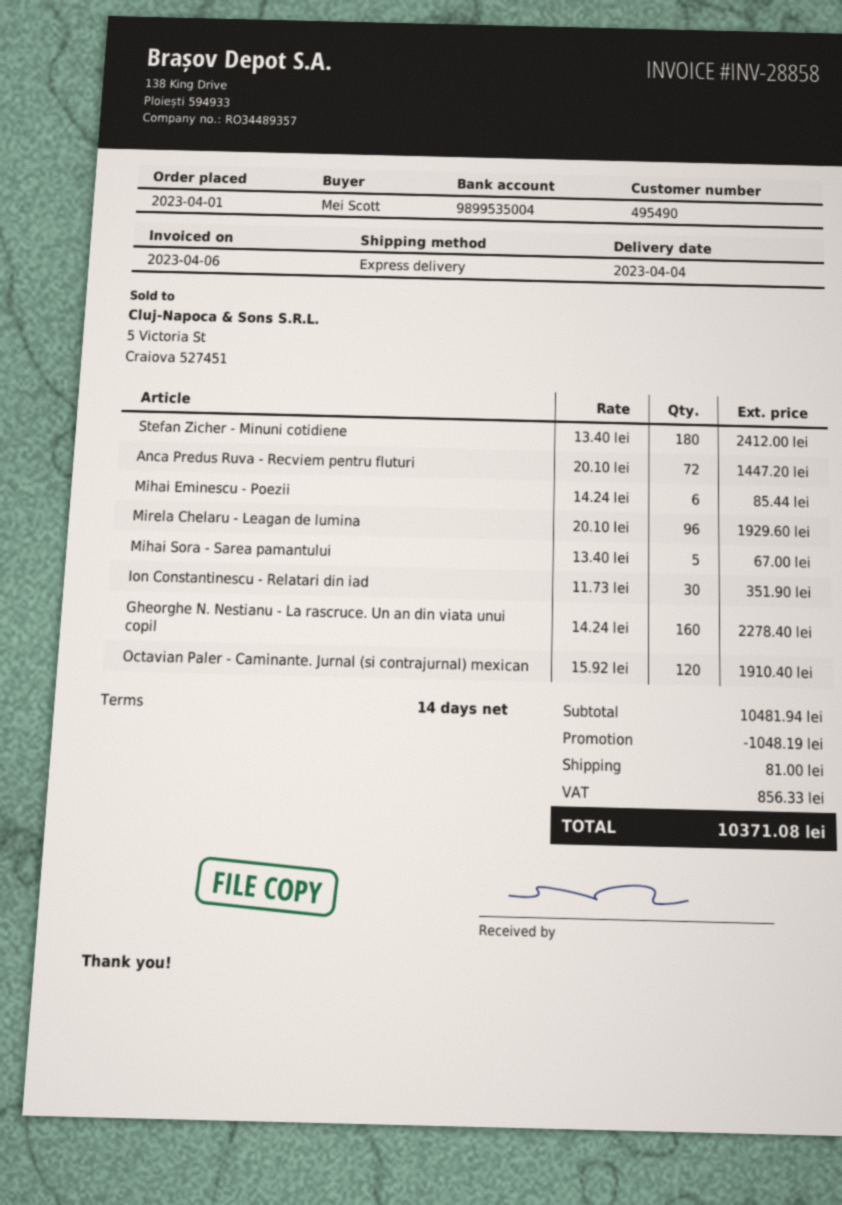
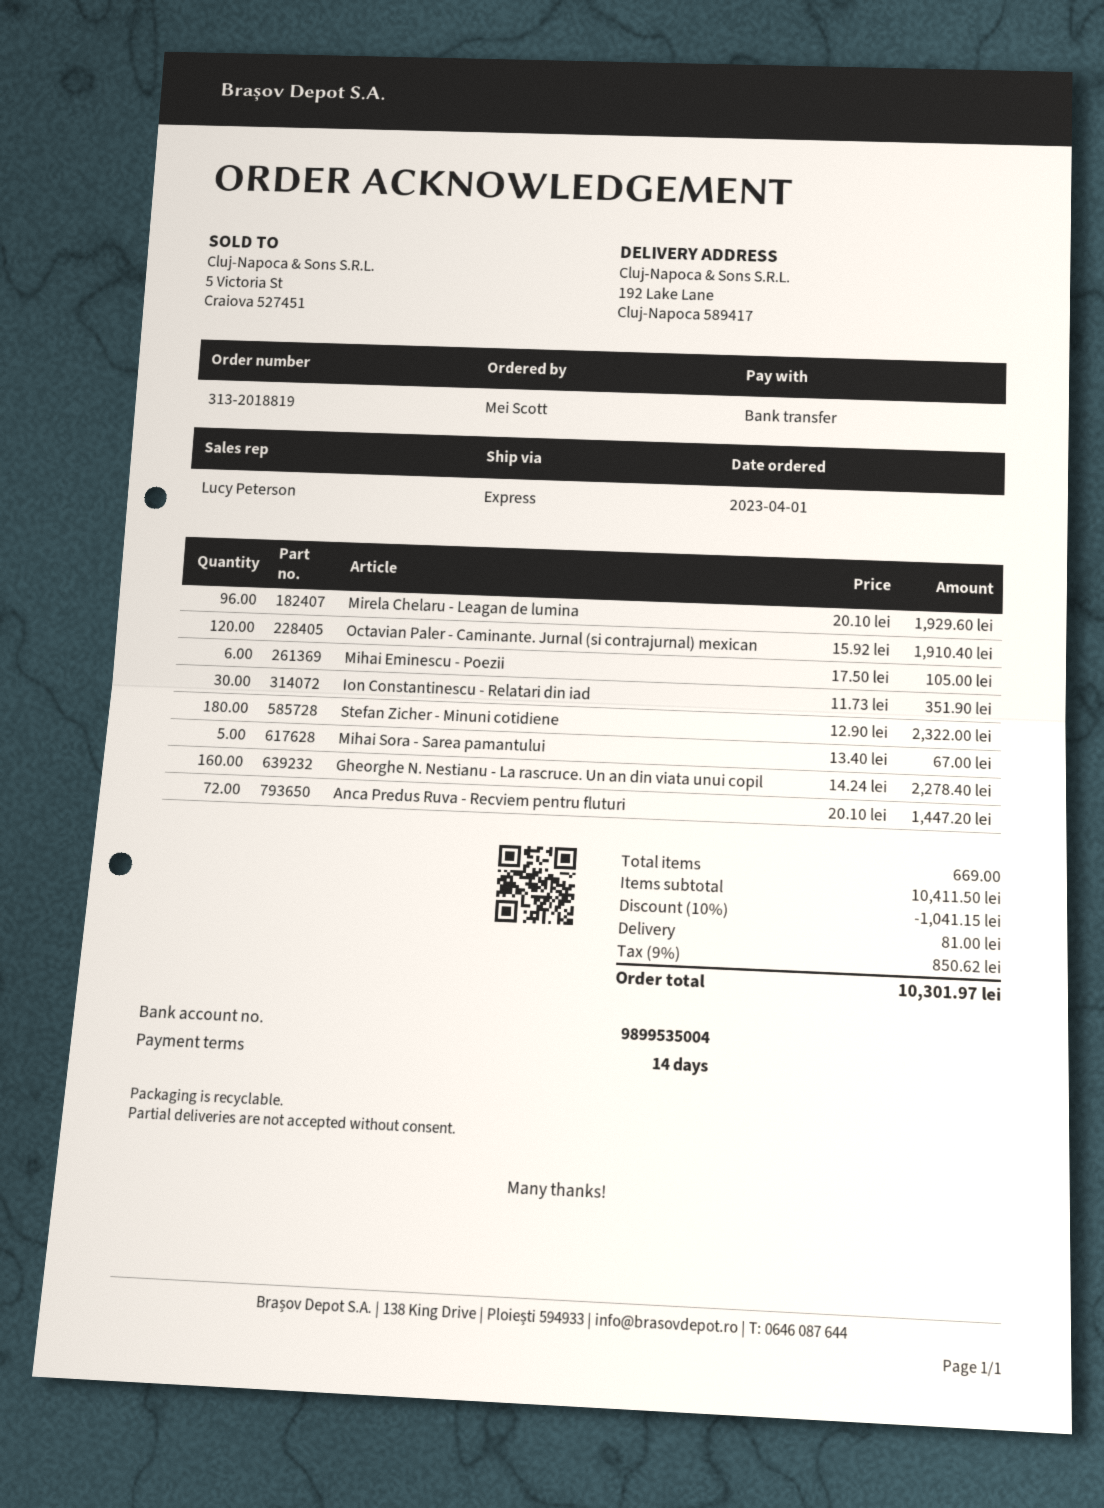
Stefan Zicher - Minuni cotidiene: 180 x 13.40 = 2412.00 -> 180 x 12.90 = 2322.00
Mihai Eminescu - Poezii: 6 x 14.24 = 85.44 -> 6 x 17.50 = 105.00
subtotal: 10481.94 -> 10411.50
discount: 1048.19 -> 1041.15
tax: 856.33 -> 850.62
total: 10371.08 -> 10301.97

